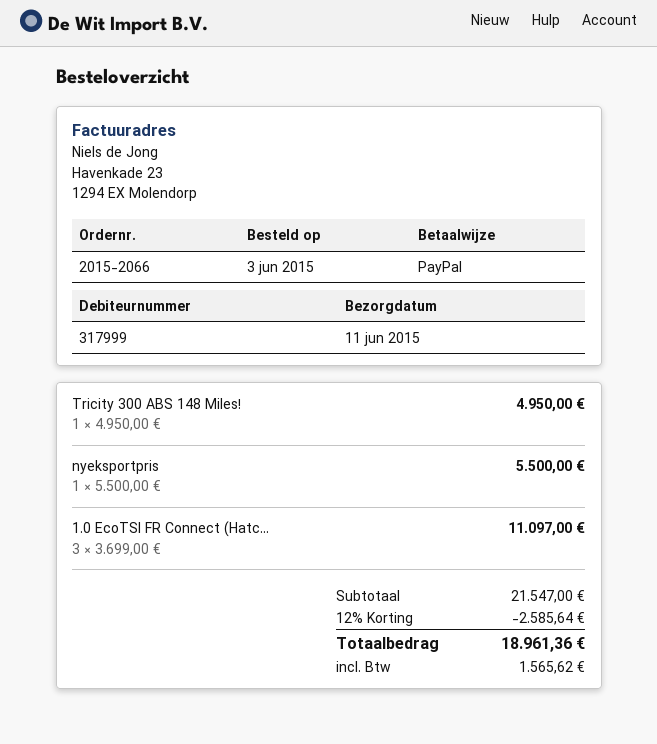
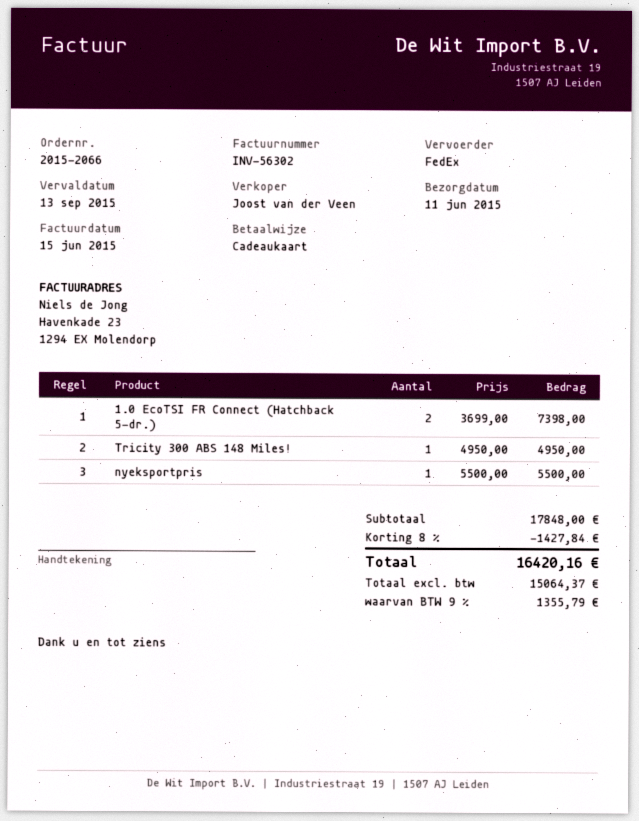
payment method: PayPal -> gift card
1.0 EcoTSI FR Connect (Hatc...: 3 x 3699.00 = 11097.00 -> 2 x 3699.00 = 7398.00
subtotal: 21547.00 -> 17848.00
discount: 12% = 2585.64 -> 8% = 1427.84
tax: 1565.62 -> 1355.79
total: 18961.36 -> 16420.16

